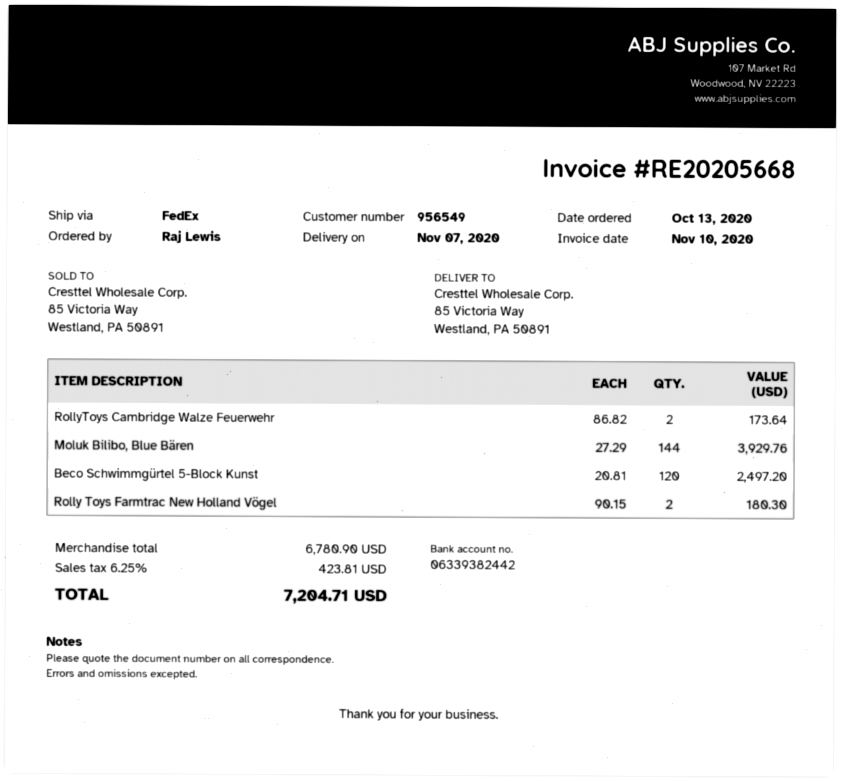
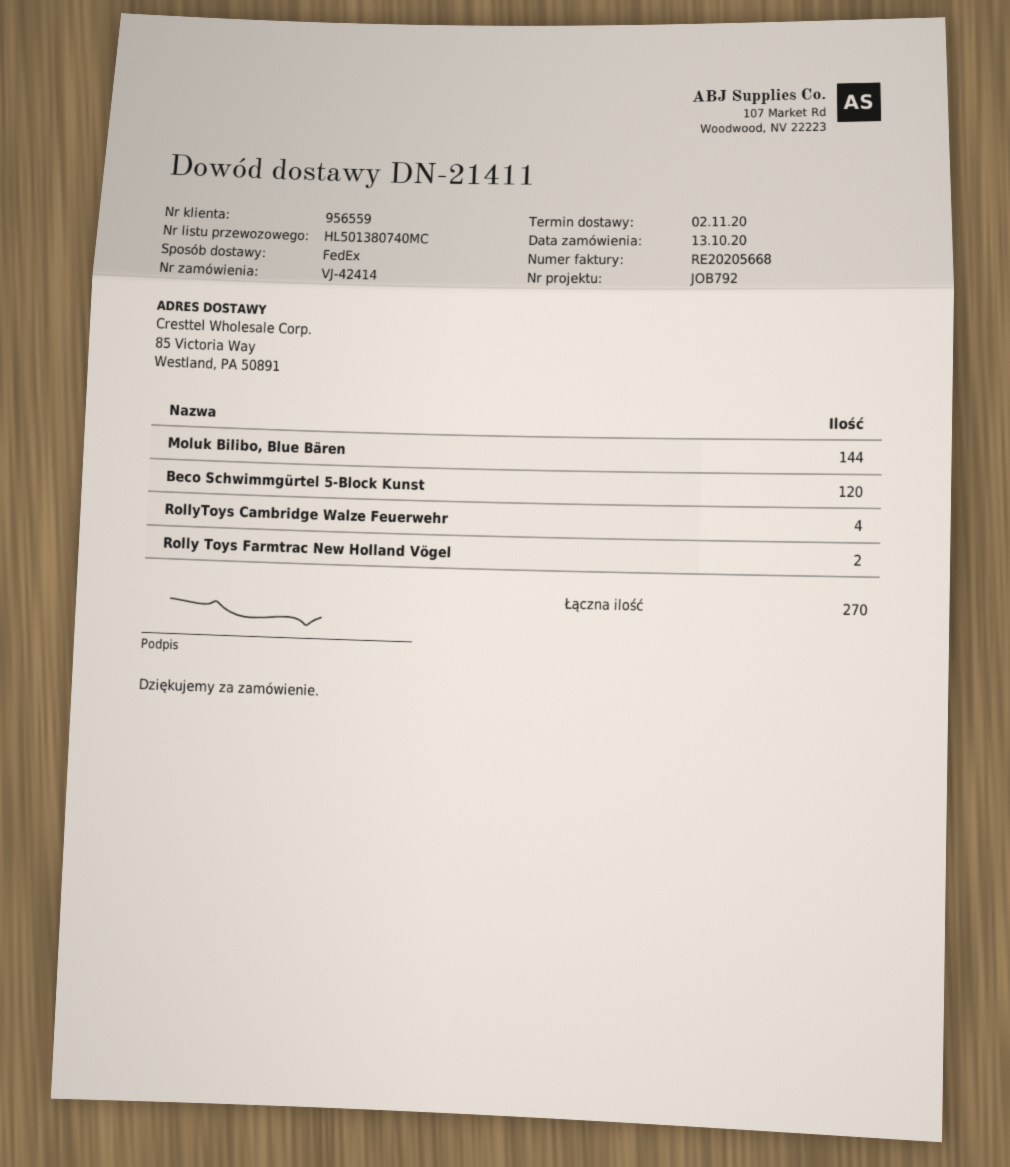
delivery date: 2020-11-07 -> 2020-11-02
customer number: 956549 -> 956559
RollyToys Cambridge Walze Feuerwehr: 2 -> 4

